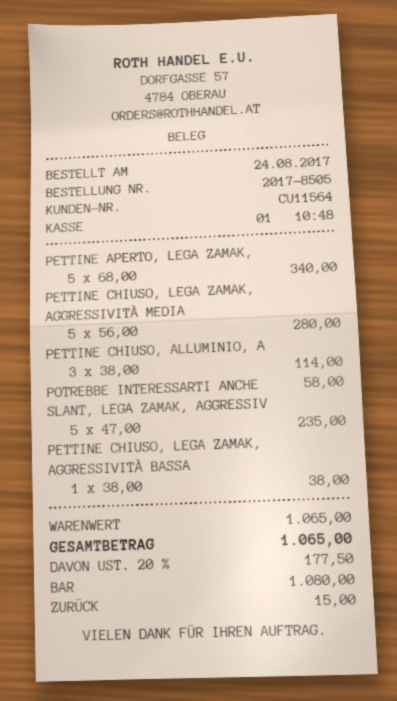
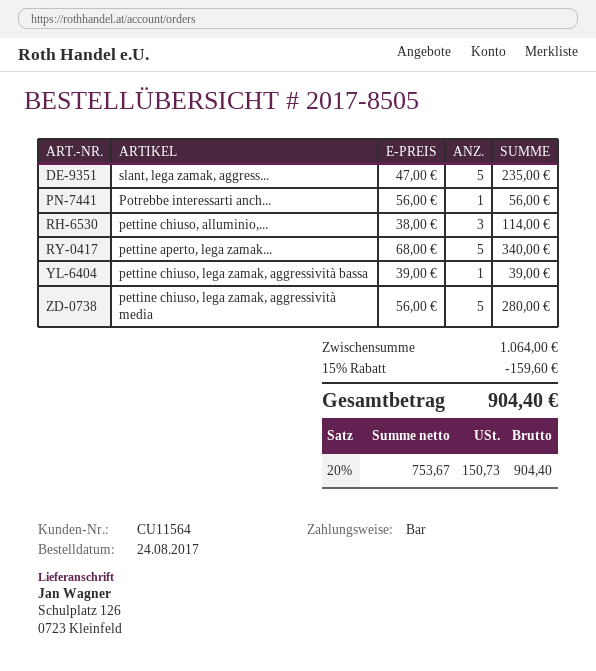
POTREBBE INTERESSARTI ANCHE: 1 x 58.00 = 58.00 -> 1 x 56.00 = 56.00
PETTINE CHIUSO, LEGA ZAMAK, AGGRESSIVITÀ BASSA: 1 x 38.00 = 38.00 -> 1 x 39.00 = 39.00
subtotal: 1065.00 -> 1064.00
discount: none -> 15% = 159.60
tax: 20% = 177.50 -> 20% = 150.73
total: 1065.00 -> 904.40

